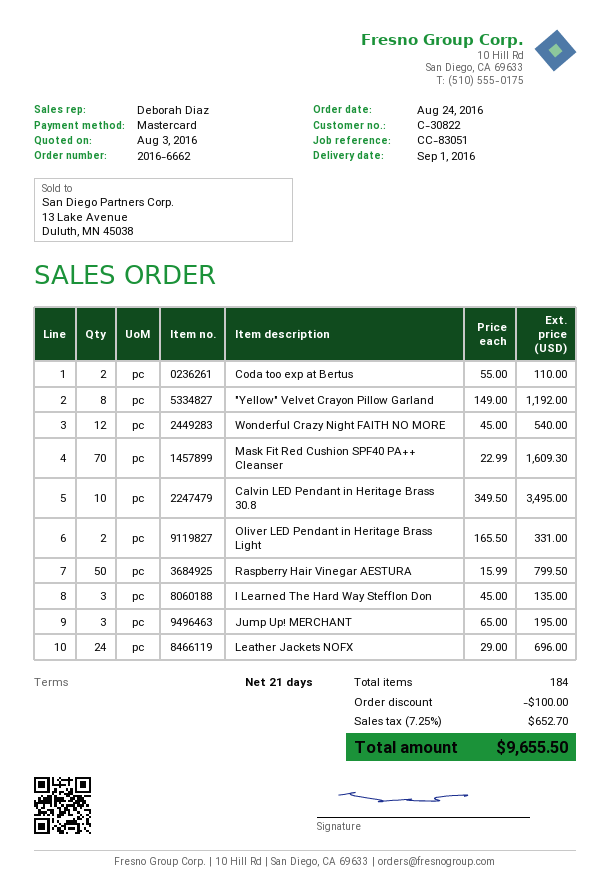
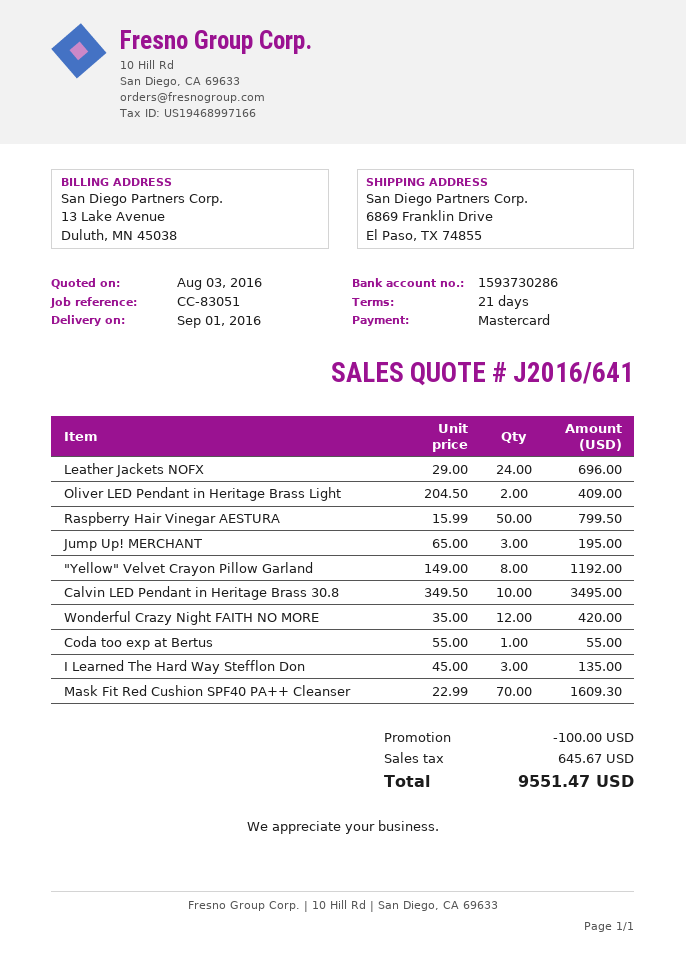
Coda too exp at Bertus: 2 x 55.00 = 110.00 -> 1 x 55.00 = 55.00
Wonderful Crazy Night FAITH NO MORE: 12 x 45.00 = 540.00 -> 12 x 35.00 = 420.00
Oliver LED Pendant in Heritage Brass Light: 2 x 165.50 = 331.00 -> 2 x 204.50 = 409.00
tax: 652.70 -> 645.67
total: 9655.50 -> 9551.47

